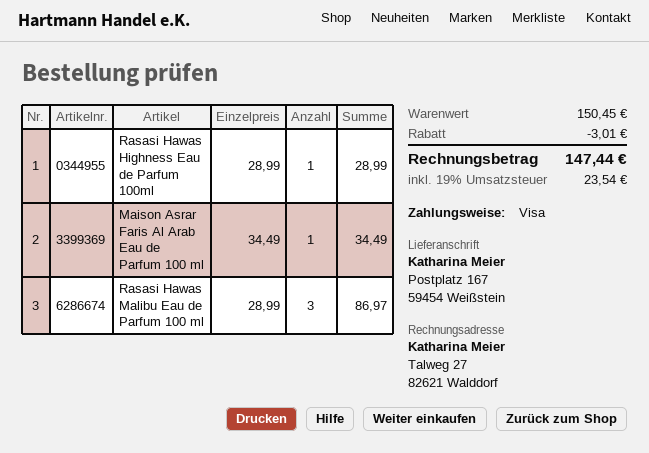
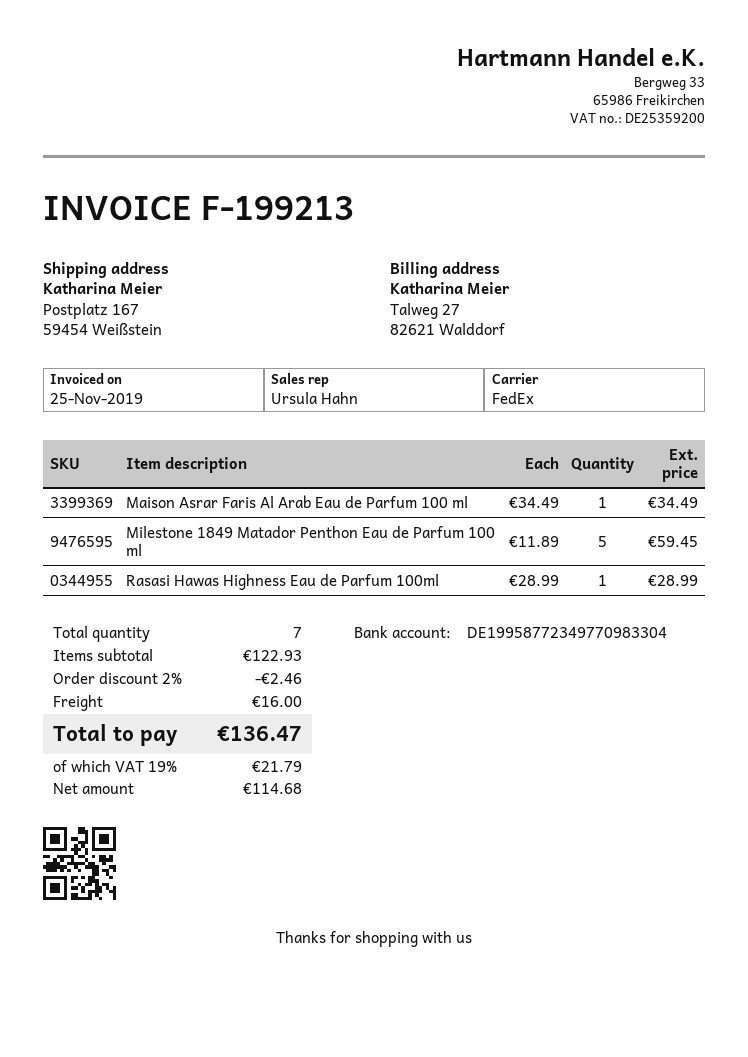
Rasasi Hawas Malibu Eau de Parfum 100 ml: 3 x 28.99 = 86.97 -> none
Milestone 1849 Matador Penthon Eau de Parfum 100 ml: none -> 5 x 11.89 = 59.45
subtotal: 150.45 -> 122.93
discount: 3.01 -> 2.46
shipping: none -> 16.00
tax: 19% = 23.54 -> 19% = 21.79
total: 147.44 -> 136.47

